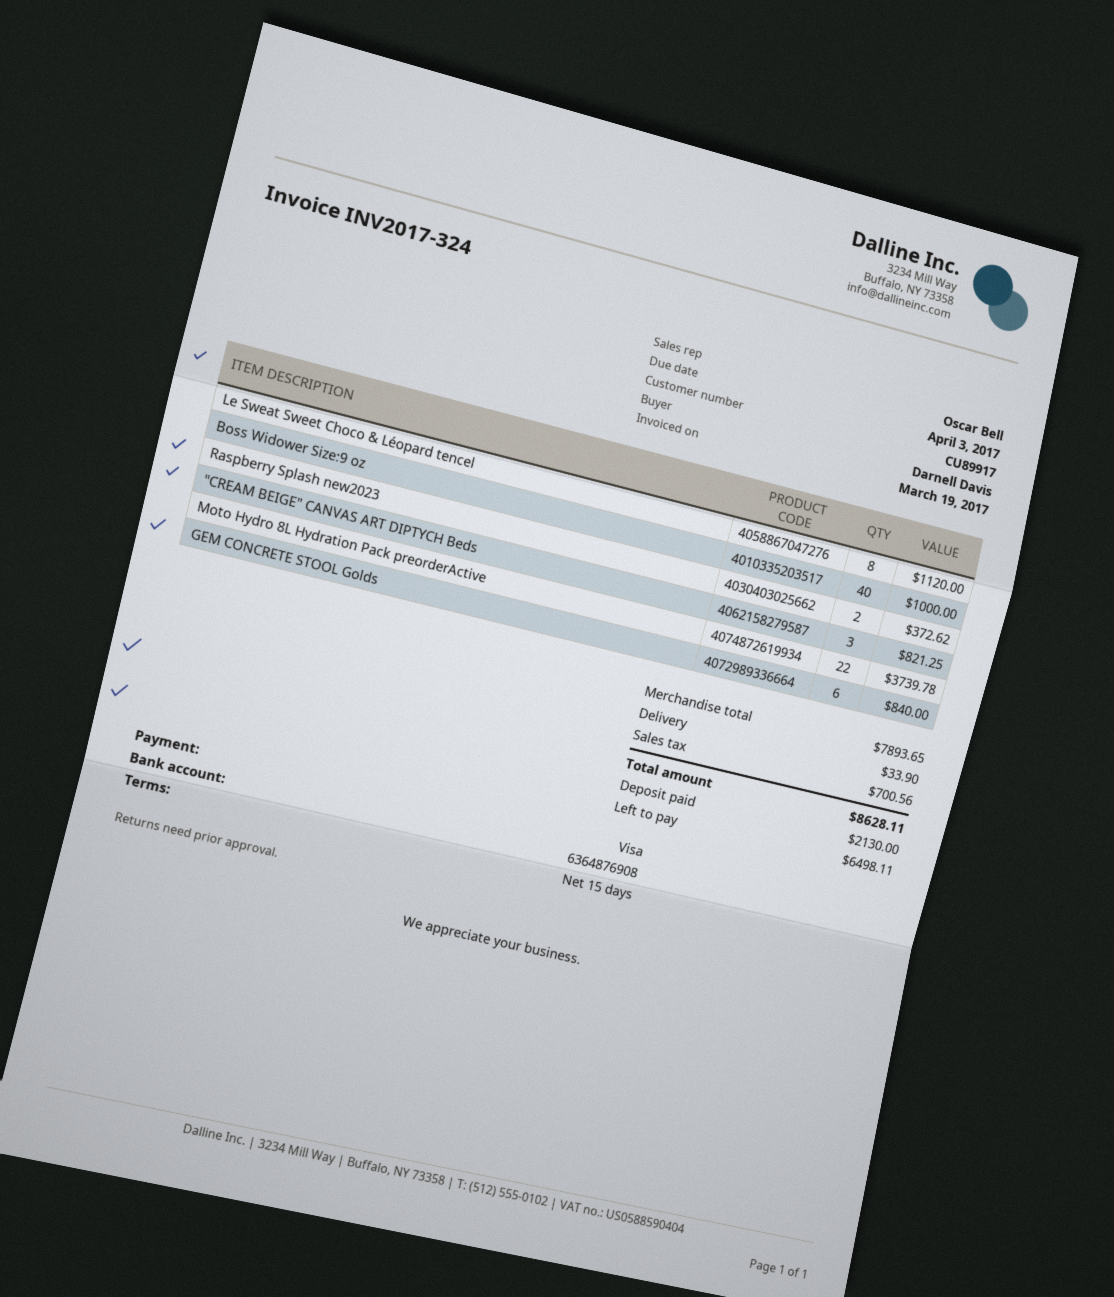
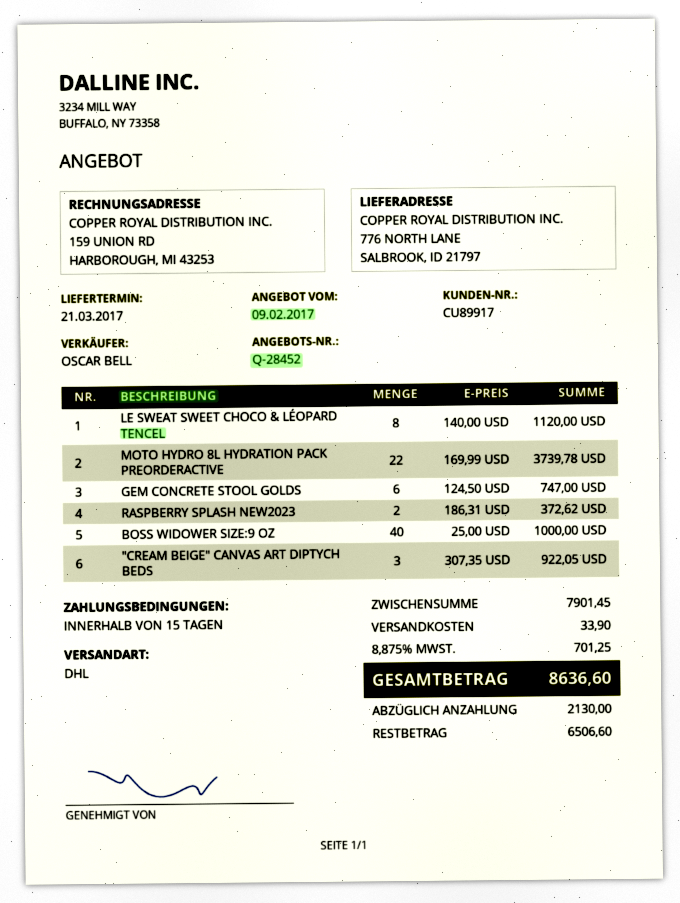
"CREAM BEIGE" CANVAS ART DIPTYCH Beds: 3 for 821.25 -> 3 for 922.05
GEM CONCRETE STOOL Golds: 6 for 840.00 -> 6 for 747.00
subtotal: 7893.65 -> 7901.45
tax: 700.56 -> 701.25
total: 8628.11 -> 8636.60
balance: 6498.11 -> 6506.60

